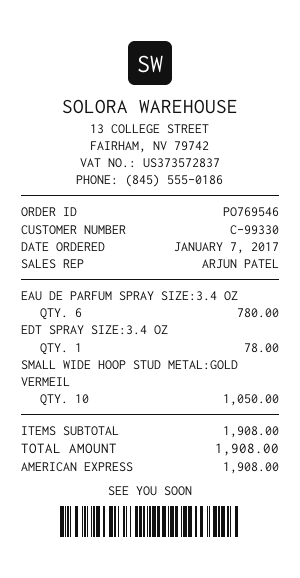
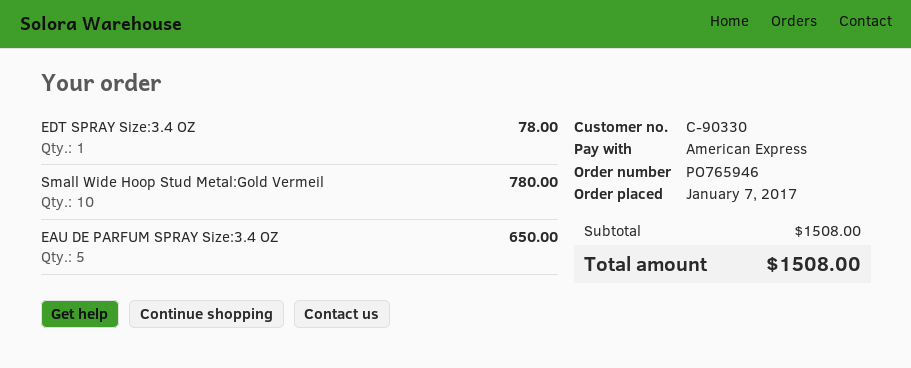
order number: PO769546 -> PO765946
customer number: C-99330 -> C-90330
EAU DE PARFUM SPRAY SIZE:3.4 OZ: 6 for 780.00 -> 5 for 650.00
SMALL WIDE HOOP STUD METAL:GOLD VERMEIL: 10 for 1050.00 -> 10 for 780.00
subtotal: 1908.00 -> 1508.00
total: 1908.00 -> 1508.00

